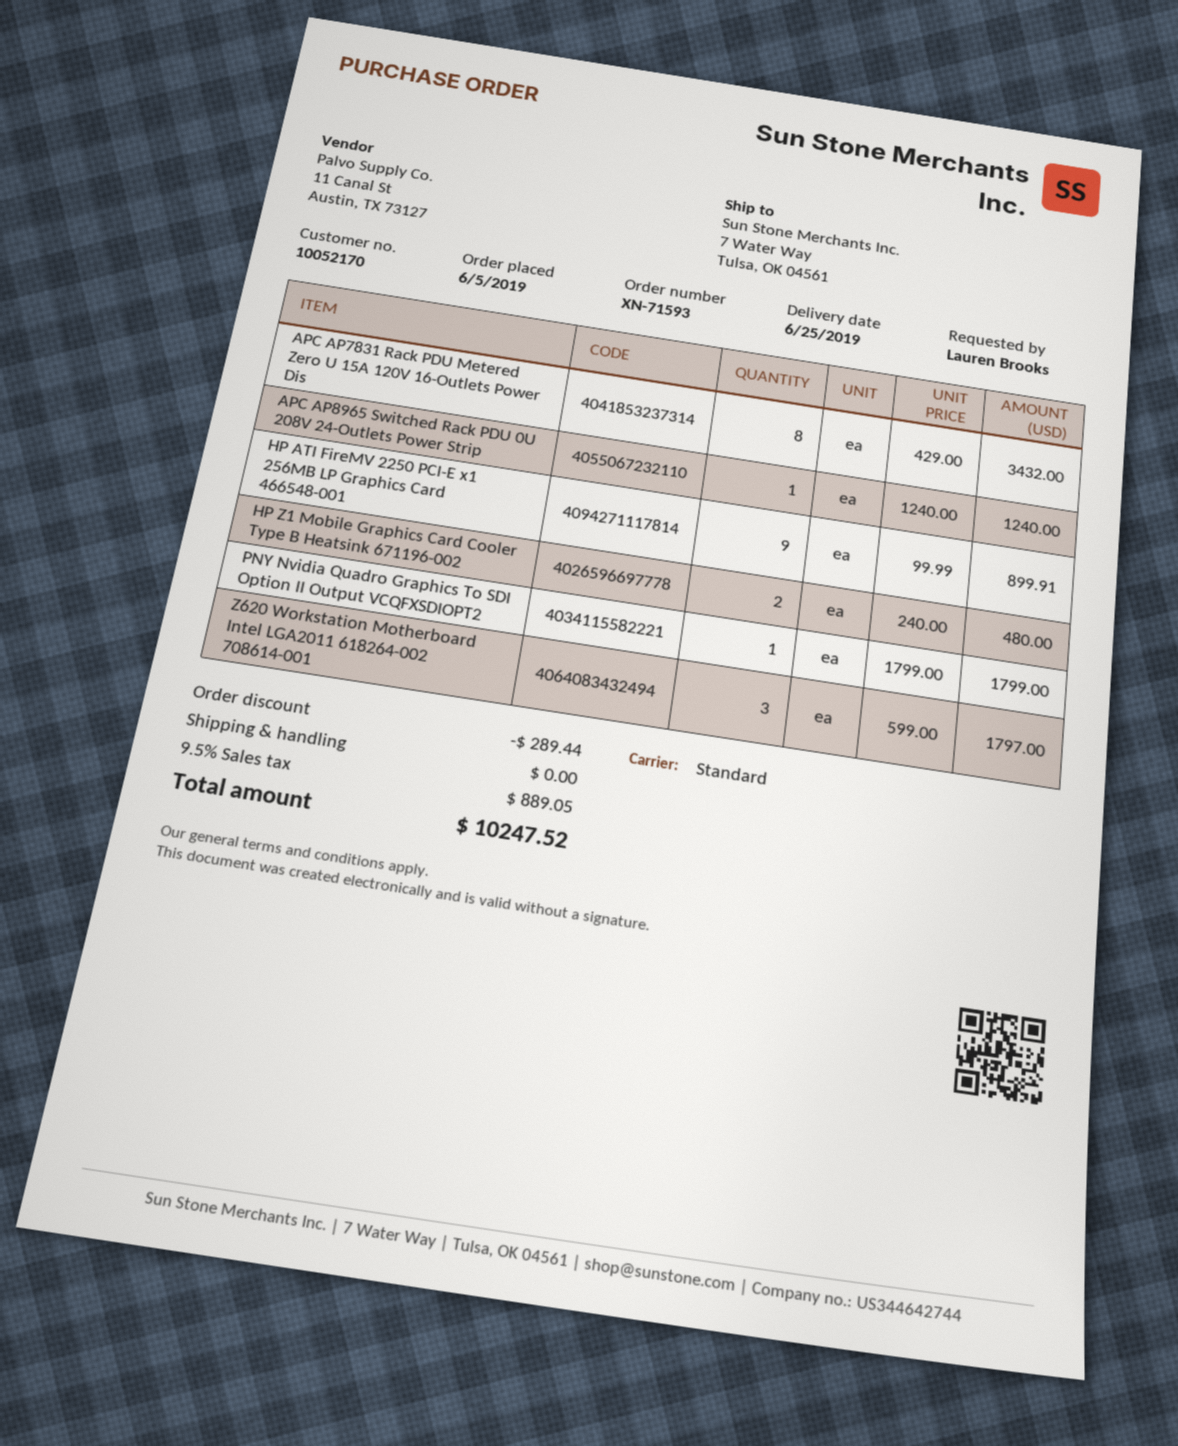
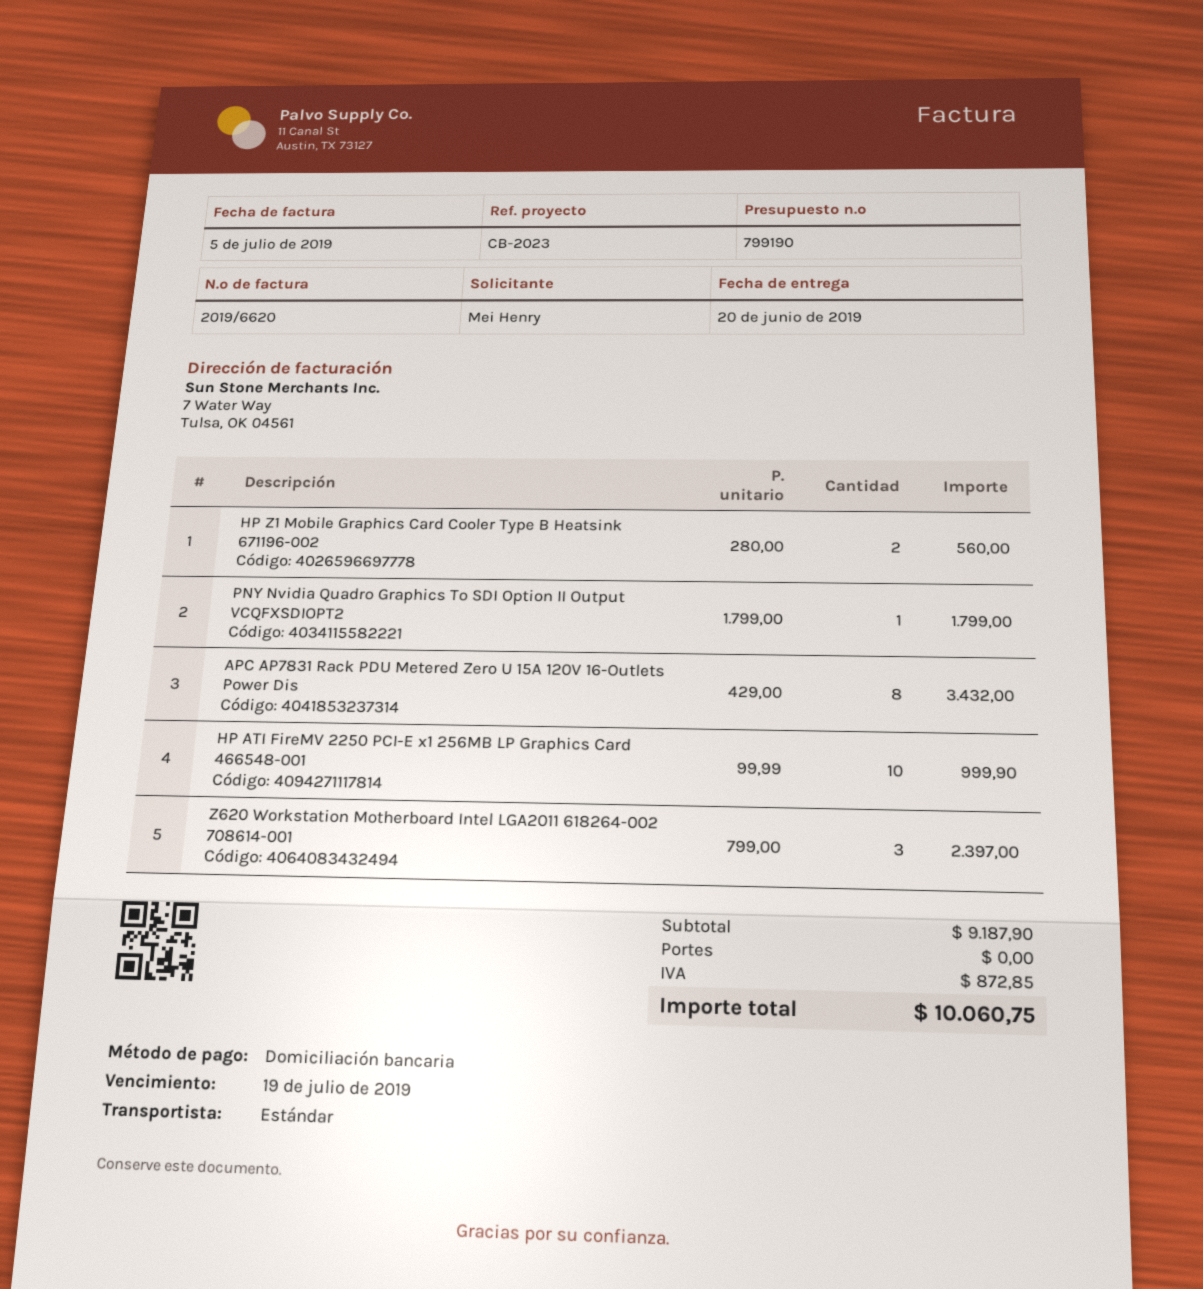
delivery date: 2019-06-25 -> 2019-06-20
ordered by: Lauren Brooks -> Mei Henry
APC AP8965 Switched Rack PDU 0U 208V 24-Outlets Power Strip: 1 x 1240.00 = 1240.00 -> none
HP ATI FireMV 2250 PCI-E x1 256MB LP Graphics Card 466548-001: 9 x 99.99 = 899.91 -> 10 x 99.99 = 999.90
HP Z1 Mobile Graphics Card Cooler Type B Heatsink 671196-002: 2 x 240.00 = 480.00 -> 2 x 280.00 = 560.00
Z620 Workstation Motherboard Intel LGA2011 618264-002 708614-001: 3 x 599.00 = 1797.00 -> 3 x 799.00 = 2397.00
discount: 289.44 -> none
tax: 889.05 -> 872.85
total: 10247.52 -> 10060.75

